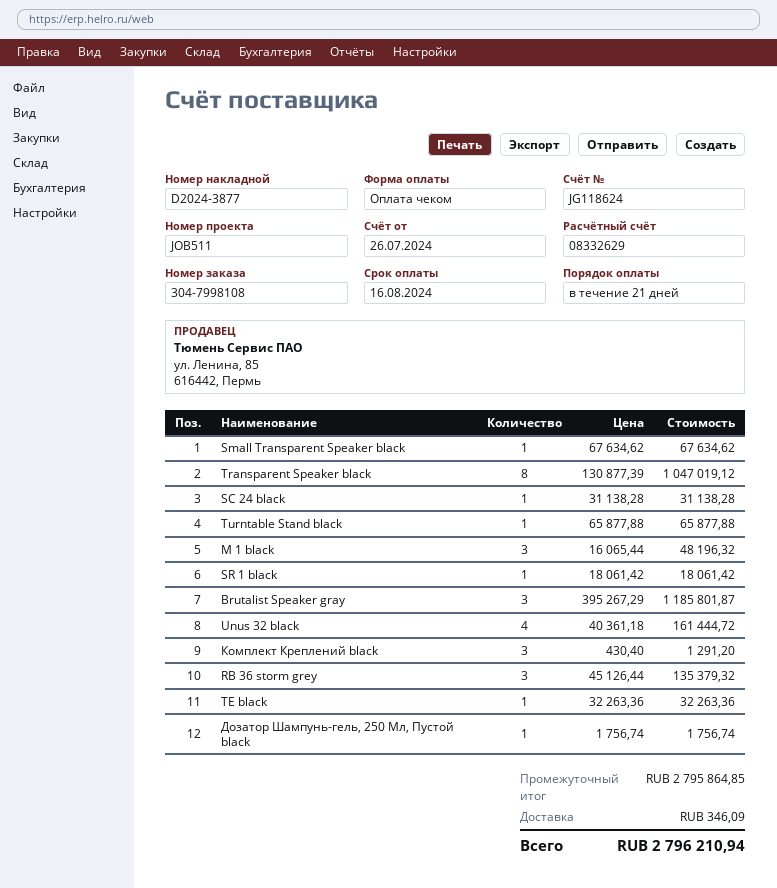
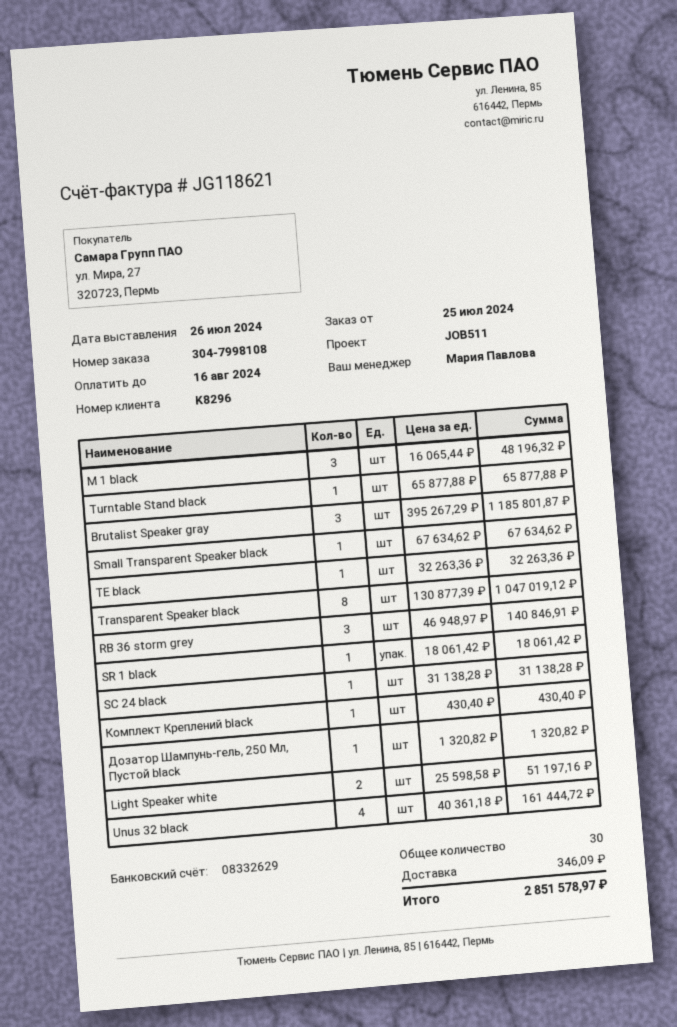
invoice number: JG118624 -> JG118621
Комплект Креплений black: 3 x 430.40 = 1291.20 -> 1 x 430.40 = 430.40
RB 36 storm grey: 3 x 45126.44 = 135379.32 -> 3 x 46948.97 = 140846.91
Дозатор Шампунь-гель, 250 Мл, Пустой black: 1 x 1756.74 = 1756.74 -> 1 x 1320.82 = 1320.82
Light Speaker white: none -> 2 x 25598.58 = 51197.16
total: 2796210.94 -> 2851578.97

